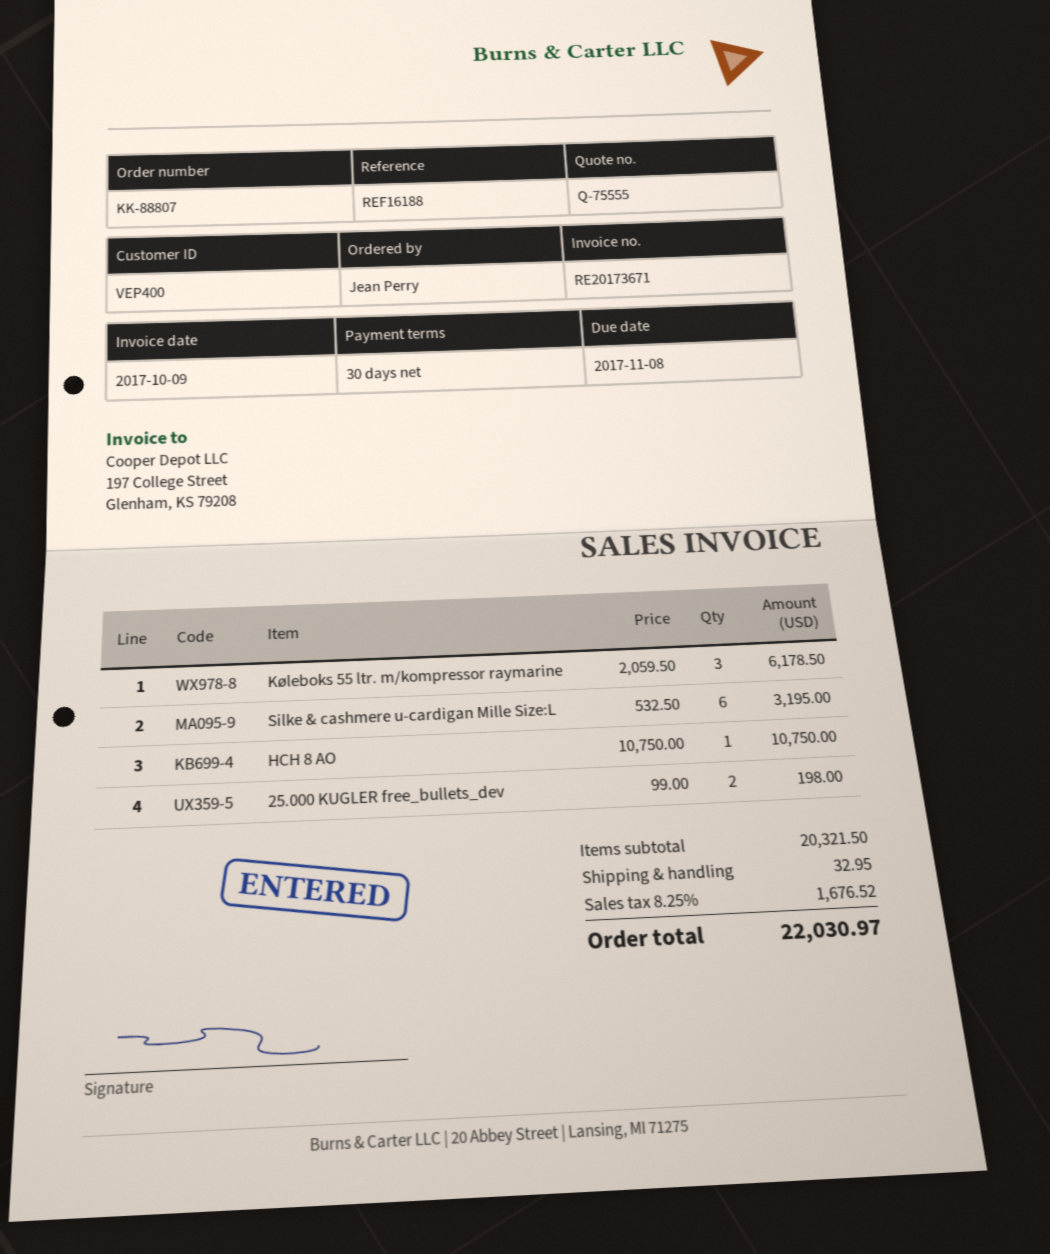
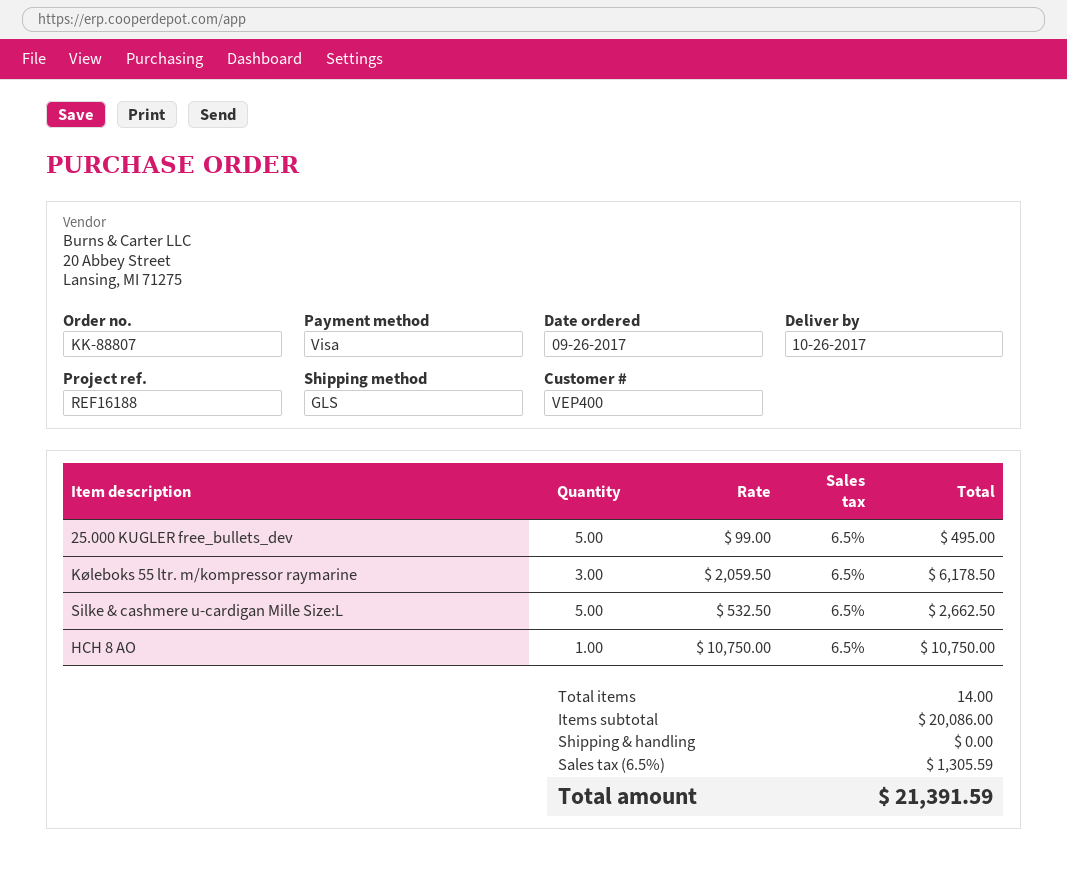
Silke & cashmere u-cardigan Mille Size:L: 6 x 532.50 = 3195.00 -> 5 x 532.50 = 2662.50
25.000 KUGLER free_bullets_dev: 2 x 99.00 = 198.00 -> 5 x 99.00 = 495.00
subtotal: 20321.50 -> 20086.00
shipping: 32.95 -> 0.00
tax: 8.25% = 1676.52 -> 6.5% = 1305.59
total: 22030.97 -> 21391.59

